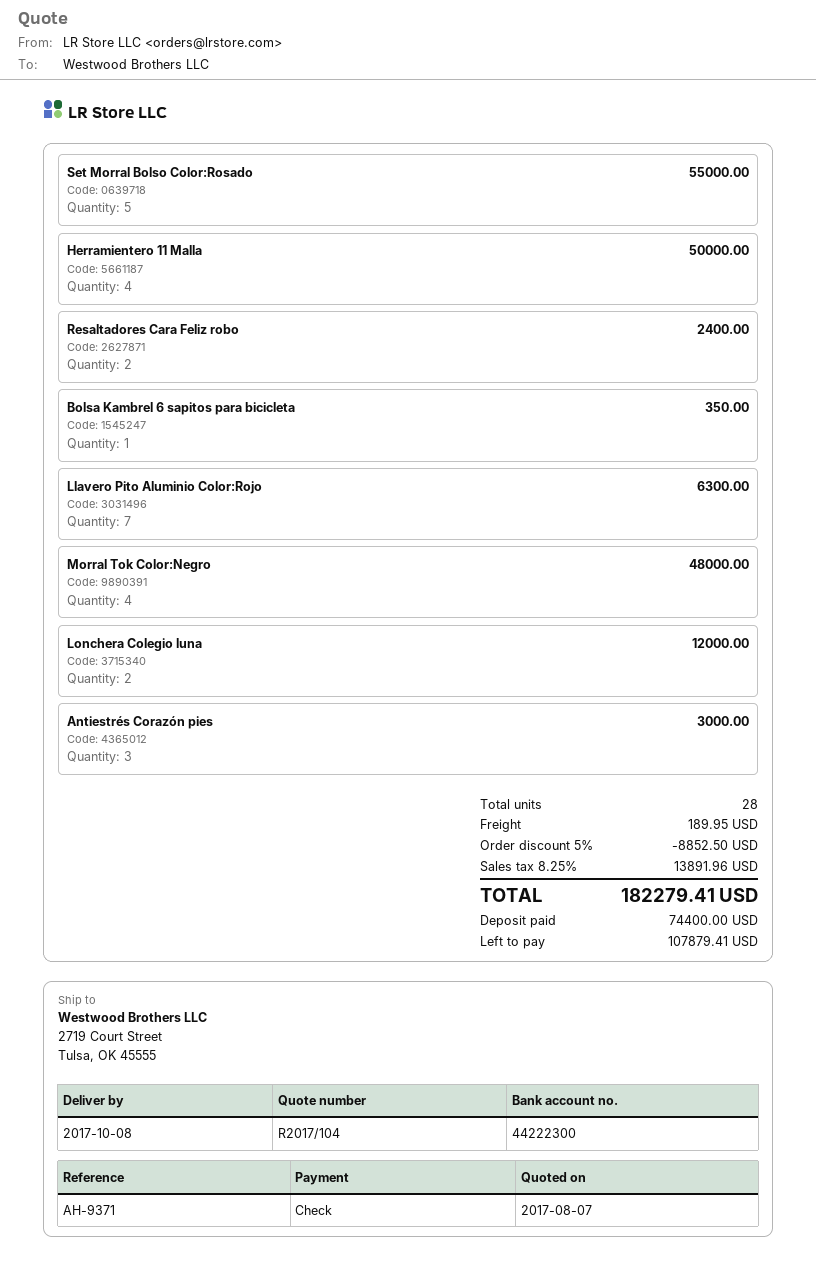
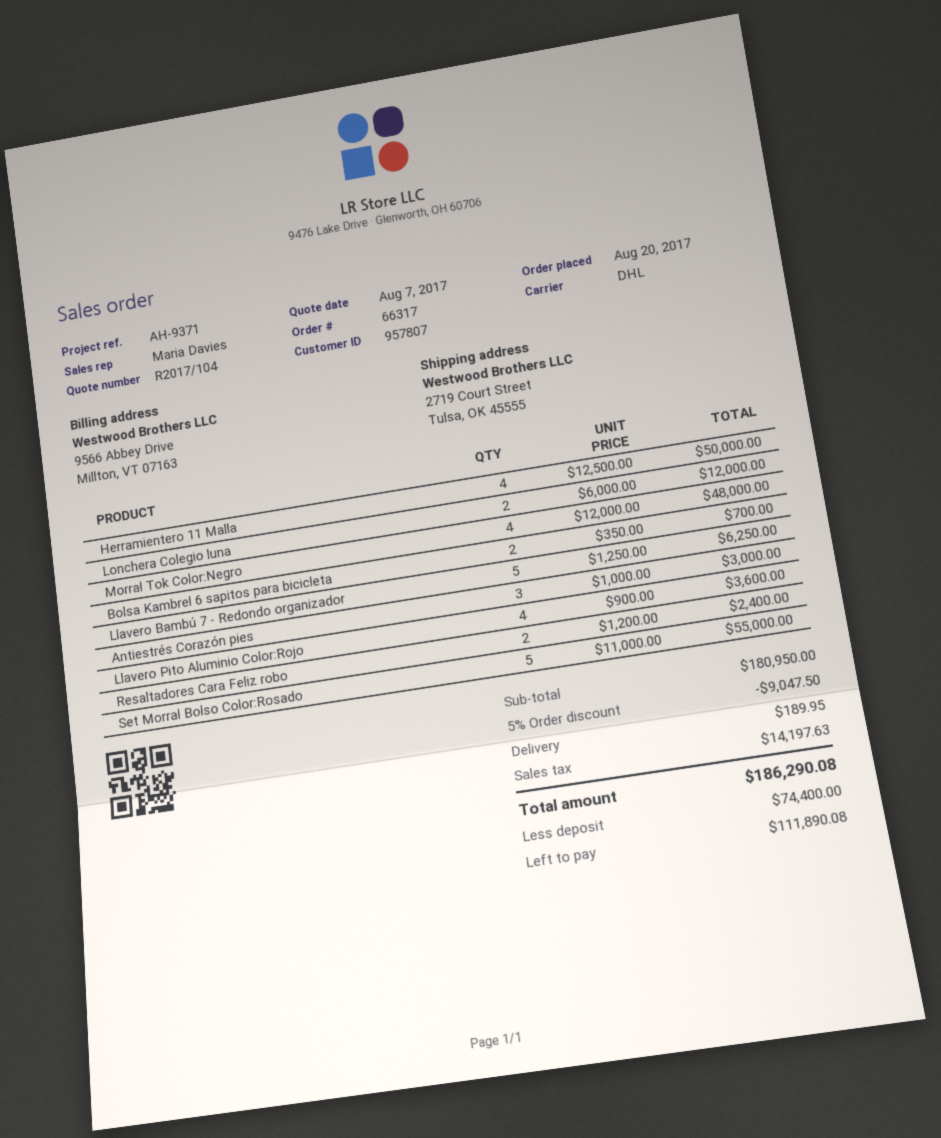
Bolsa Kambrel 6 sapitos para bicicleta: 1 for 350.00 -> 2 for 700.00
Llavero Pito Aluminio Color:Rojo: 7 for 6300.00 -> 4 for 3600.00
Llavero Bambú 7 - Redondo organizador: none -> 5 for 6250.00
discount: 5% = 8852.50 -> 5% = 9047.50
tax: 13891.96 -> 14197.63
total: 182279.41 -> 186290.08
balance: 107879.41 -> 111890.08

